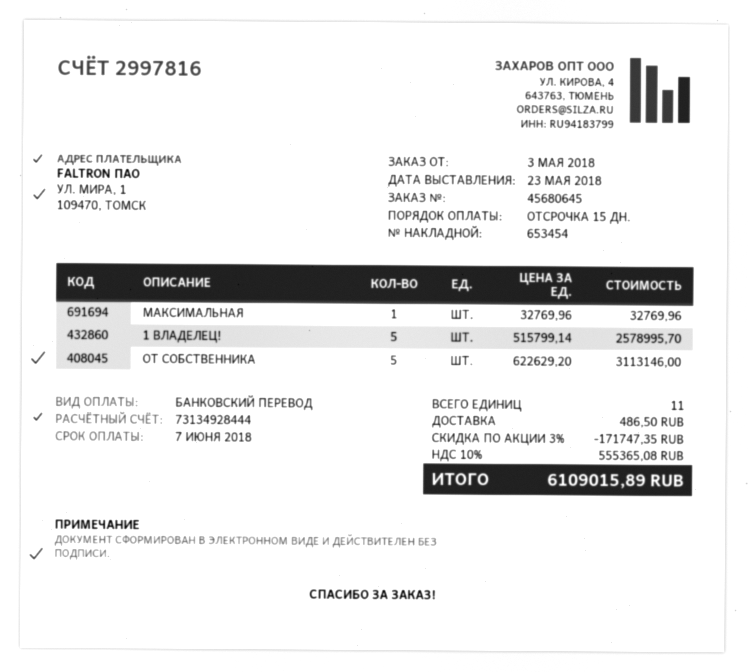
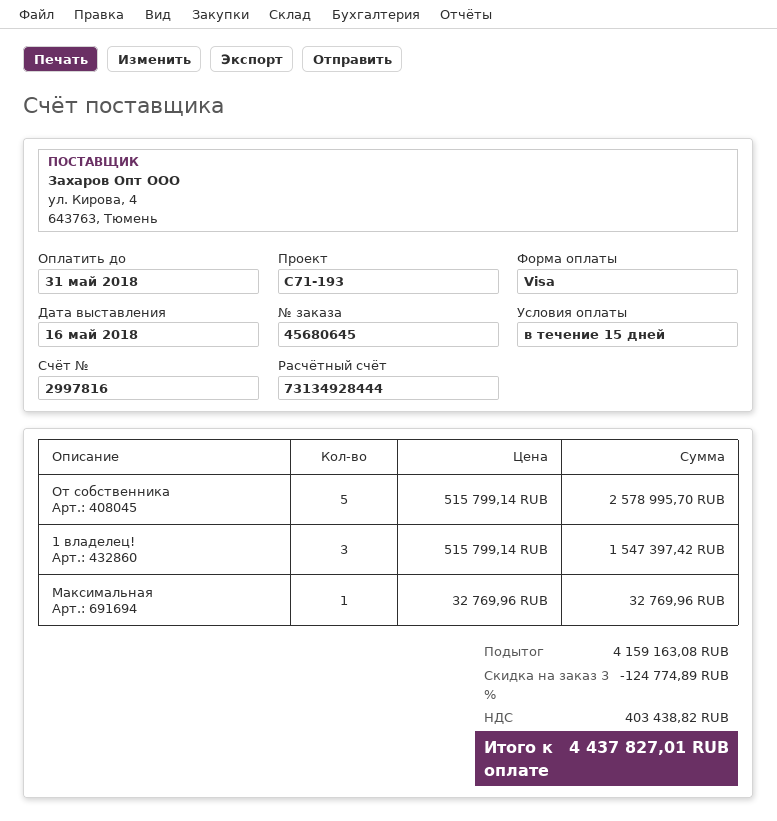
invoice date: 2018-05-23 -> 2018-05-16
due date: 2018-06-07 -> 2018-05-31
payment method: bank transfer -> Visa
1 ВЛАДЕЛЕЦ!: 5 x 515799.14 = 2578995.70 -> 3 x 515799.14 = 1547397.42
ОТ СОБСТВЕННИКА: 5 x 622629.20 = 3113146.00 -> 5 x 515799.14 = 2578995.70
discount: 3% = 171747.35 -> 3% = 124774.89
shipping: 486.50 -> none
tax: 555365.08 -> 403438.82
total: 6109015.89 -> 4437827.01

